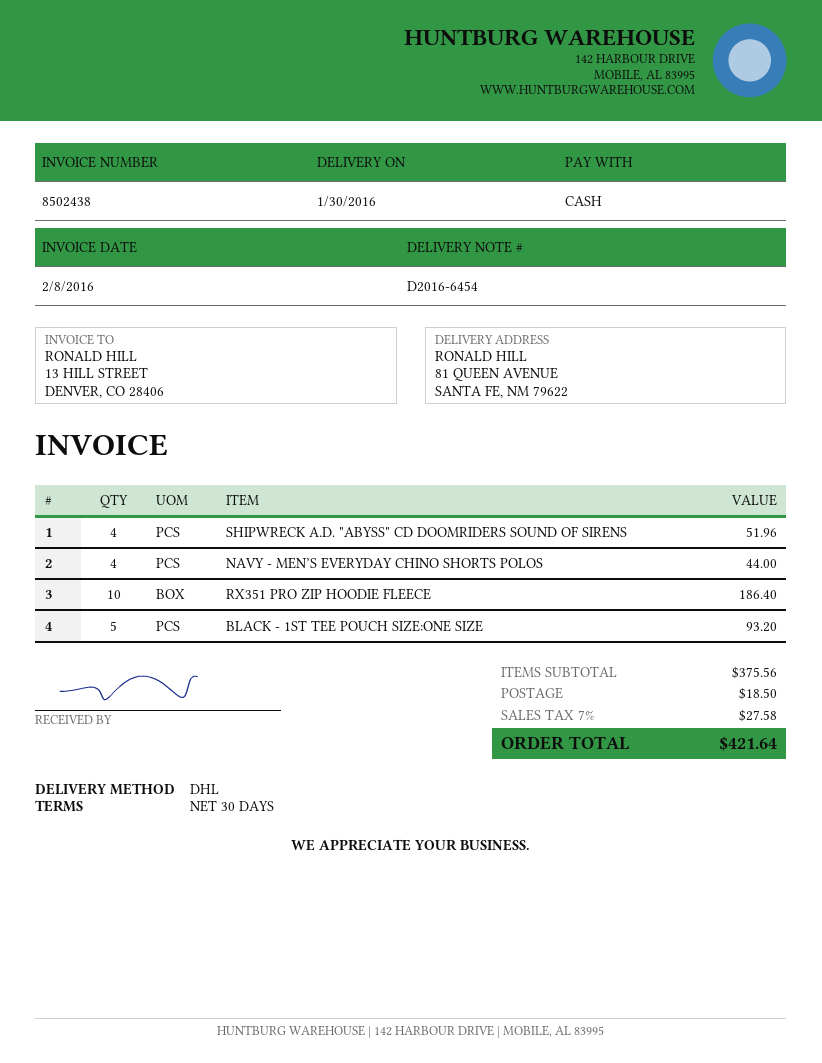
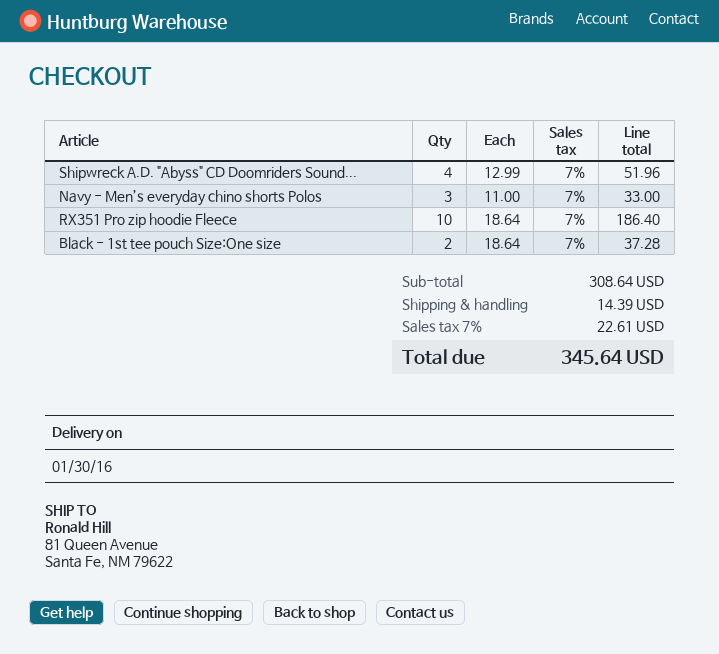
NAVY - MEN’S EVERYDAY CHINO SHORTS POLOS: 4 for 44.00 -> 3 for 33.00
BLACK - 1ST TEE POUCH SIZE:ONE SIZE: 5 for 93.20 -> 2 for 37.28
subtotal: 375.56 -> 308.64
shipping: 18.50 -> 14.39
tax: 7% = 27.58 -> 7% = 22.61
total: 421.64 -> 345.64

